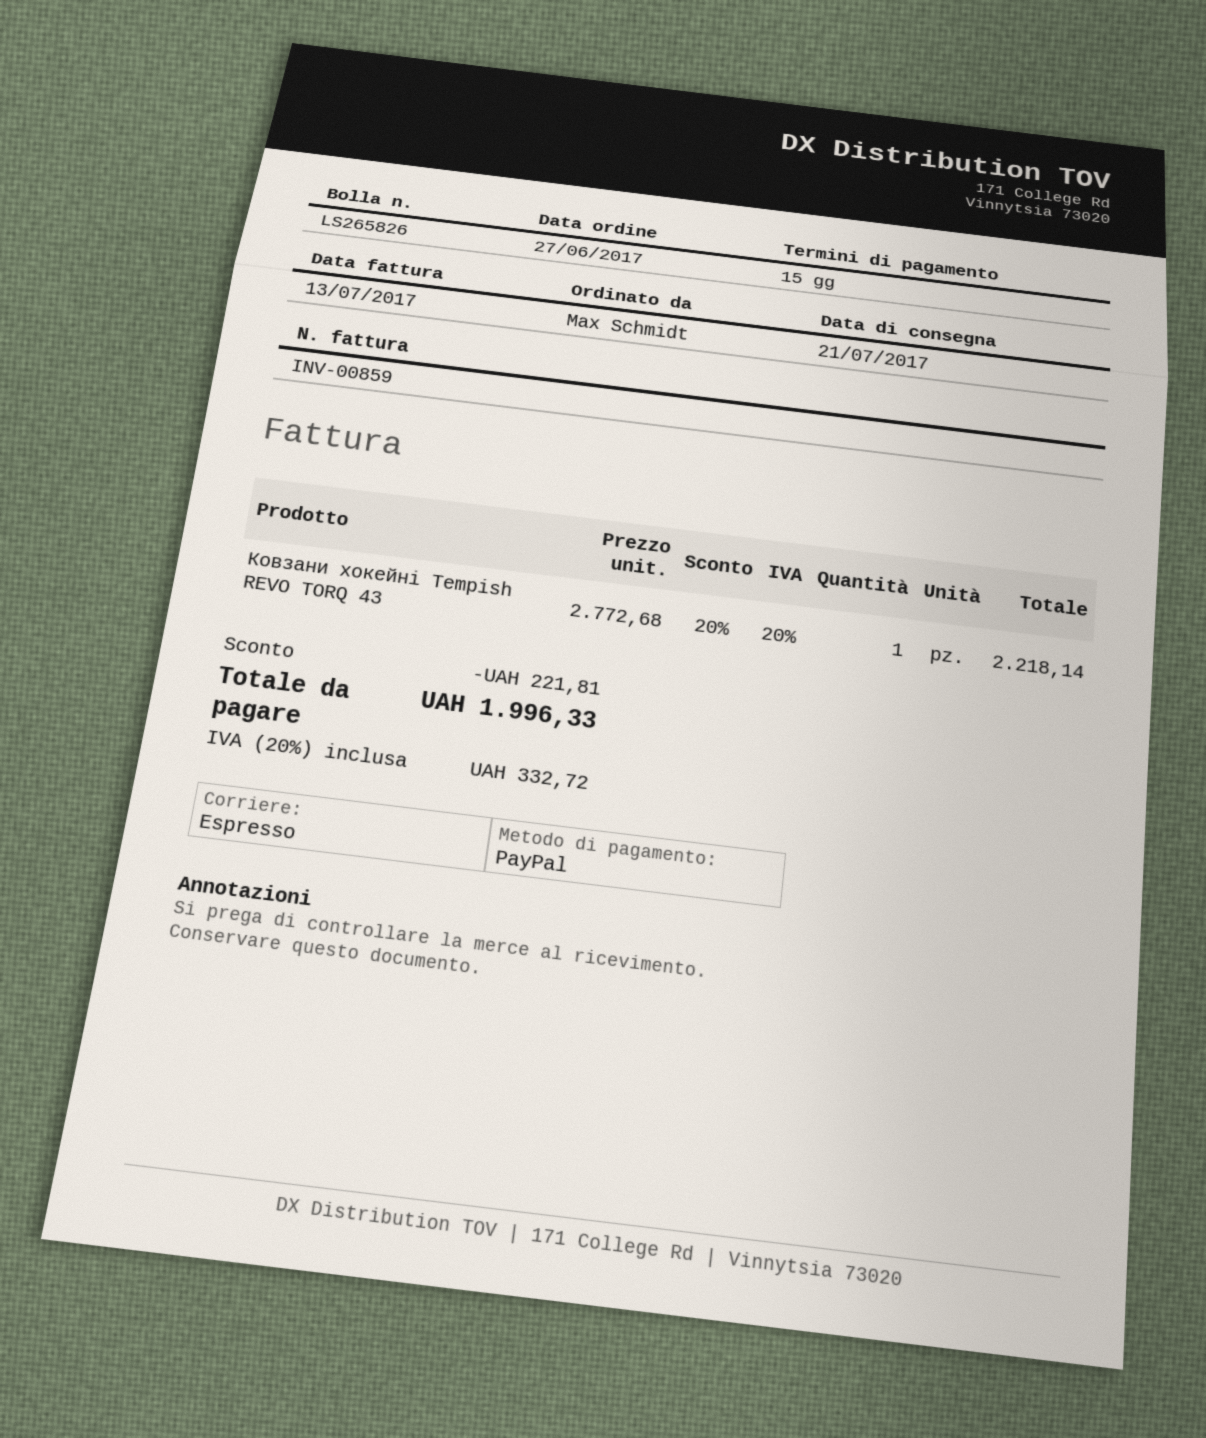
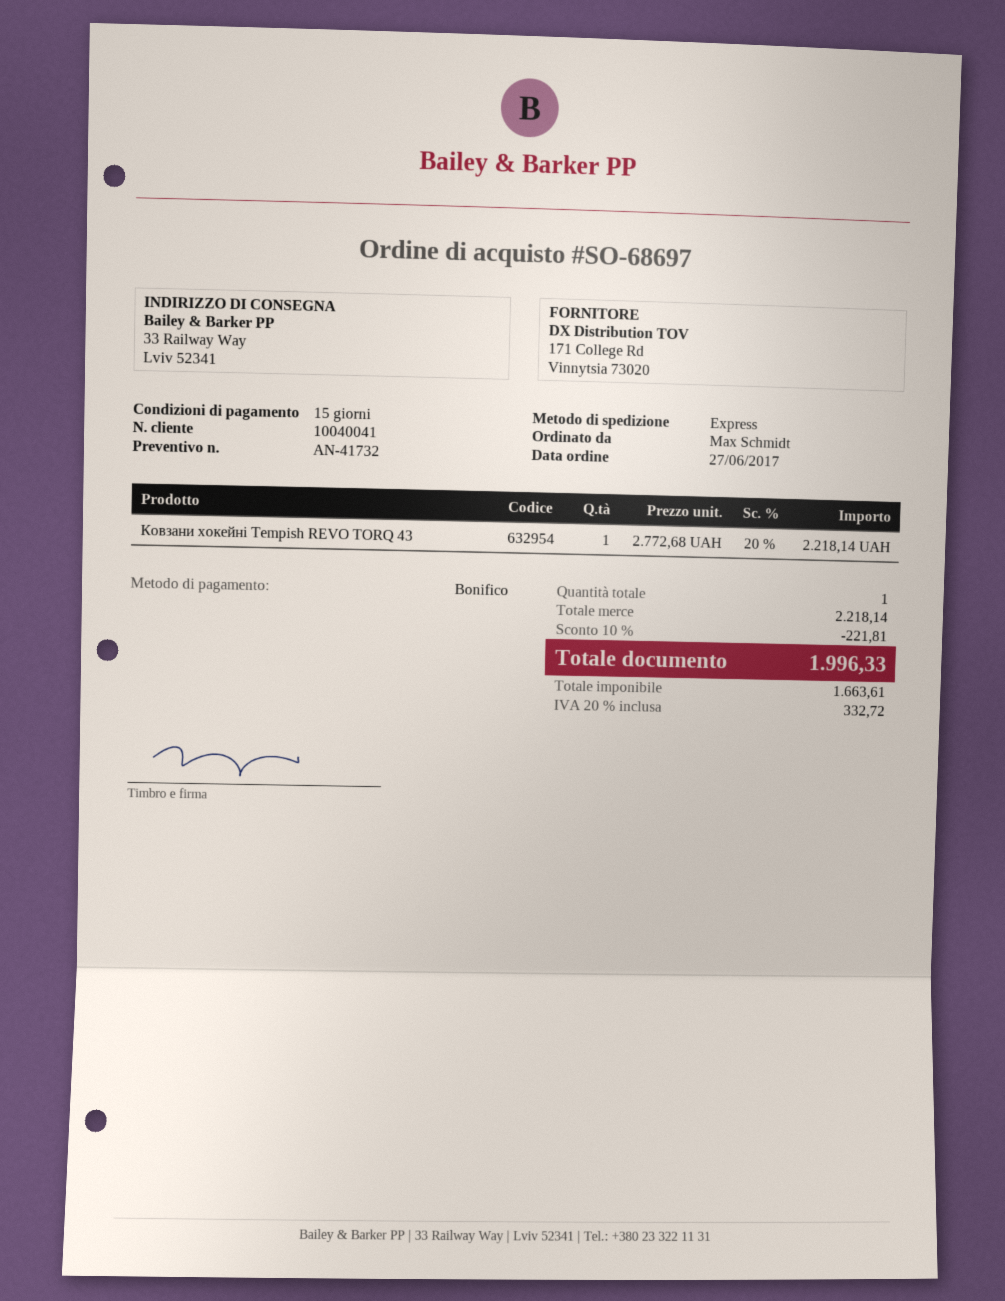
payment method: PayPal -> bank transfer

